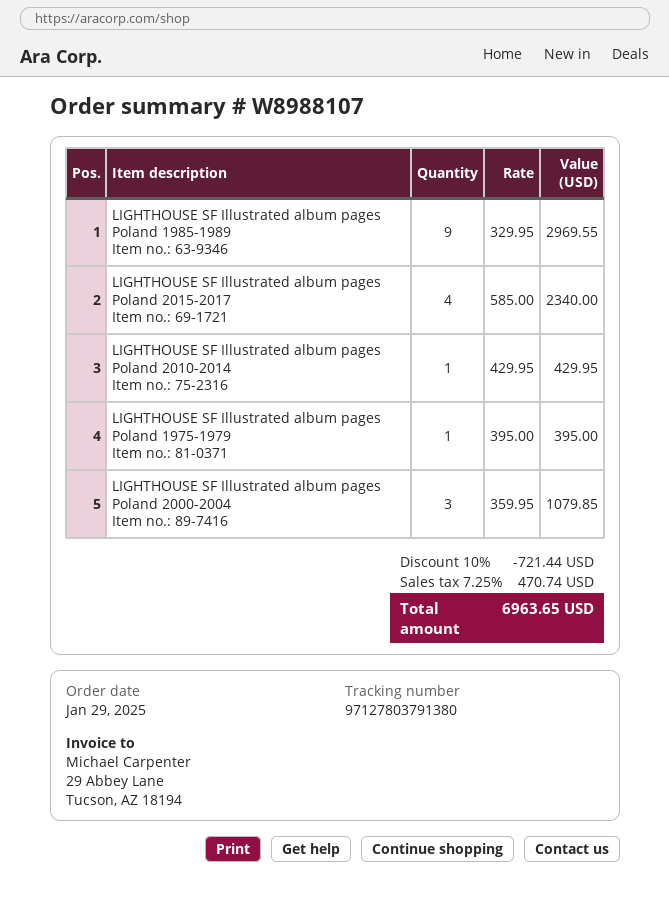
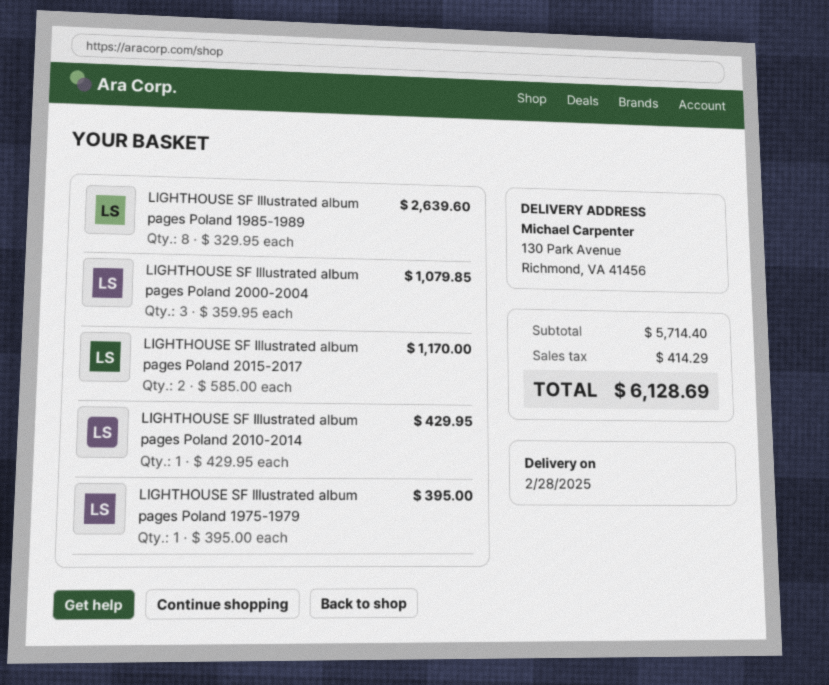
LIGHTHOUSE SF Illustrated album pages Poland 1985-1989: 9 x 329.95 = 2969.55 -> 8 x 329.95 = 2639.60
LIGHTHOUSE SF Illustrated album pages Poland 2015-2017: 4 x 585.00 = 2340.00 -> 2 x 585.00 = 1170.00
discount: 10% = 721.44 -> none
tax: 470.74 -> 414.29
total: 6963.65 -> 6128.69

